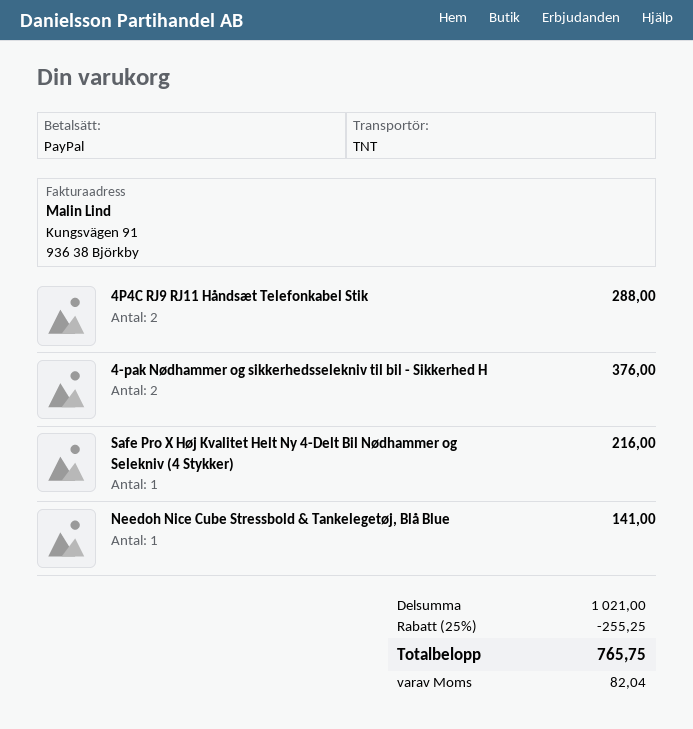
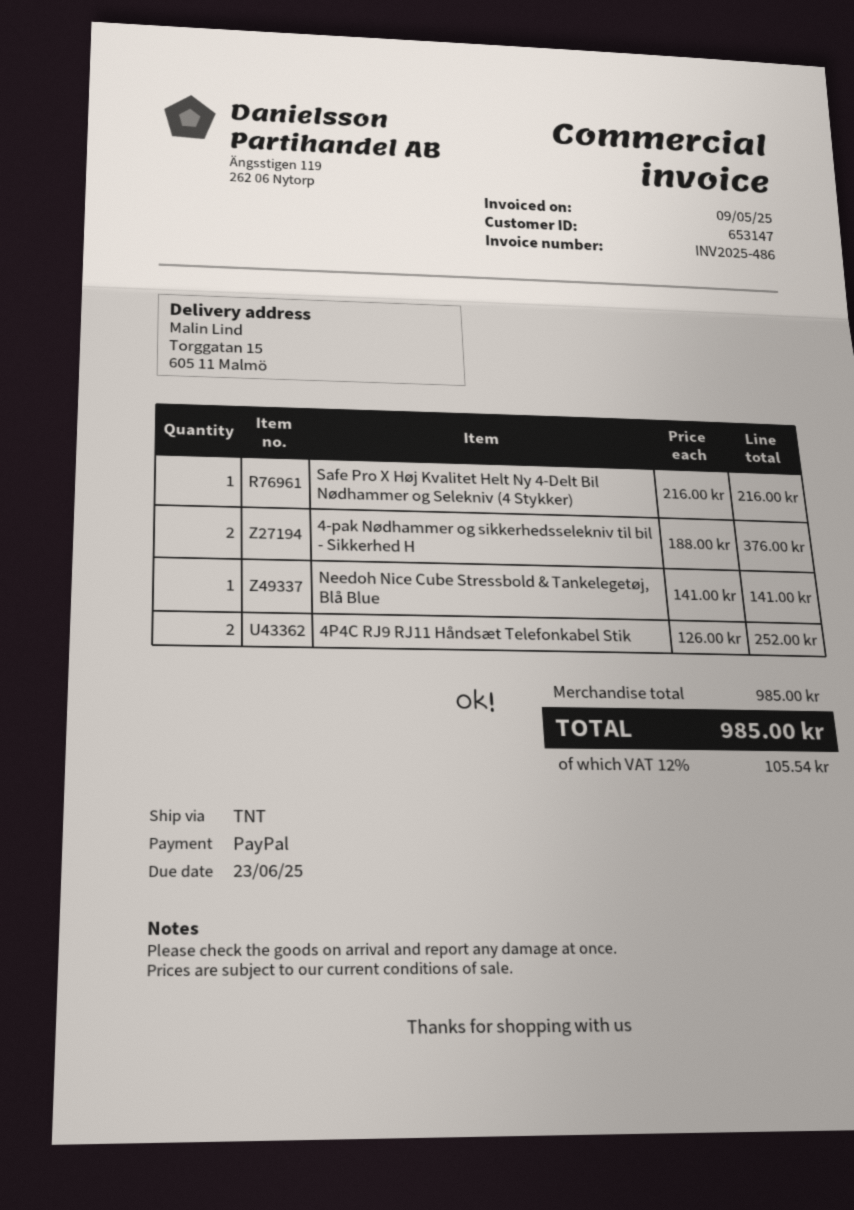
4P4C RJ9 RJ11 Håndsæt Telefonkabel Stik: 2 for 288.00 -> 2 for 252.00
subtotal: 1021.00 -> 985.00
discount: 25% = 255.25 -> none
tax: 82.04 -> 105.54
total: 765.75 -> 985.00

